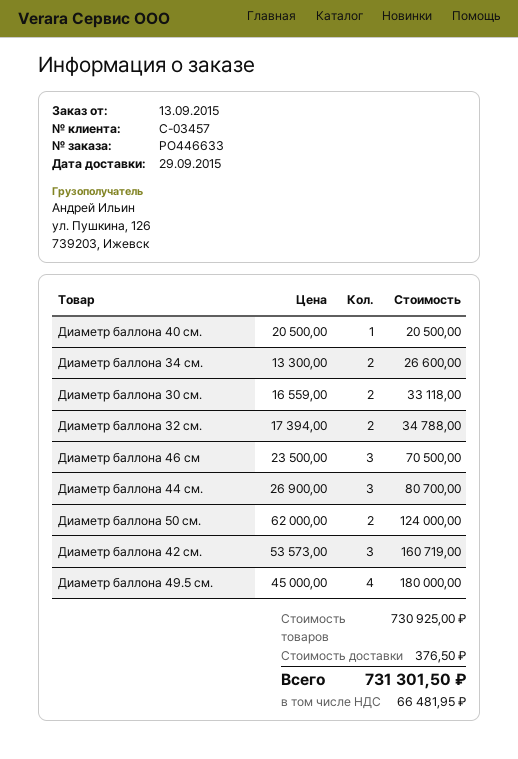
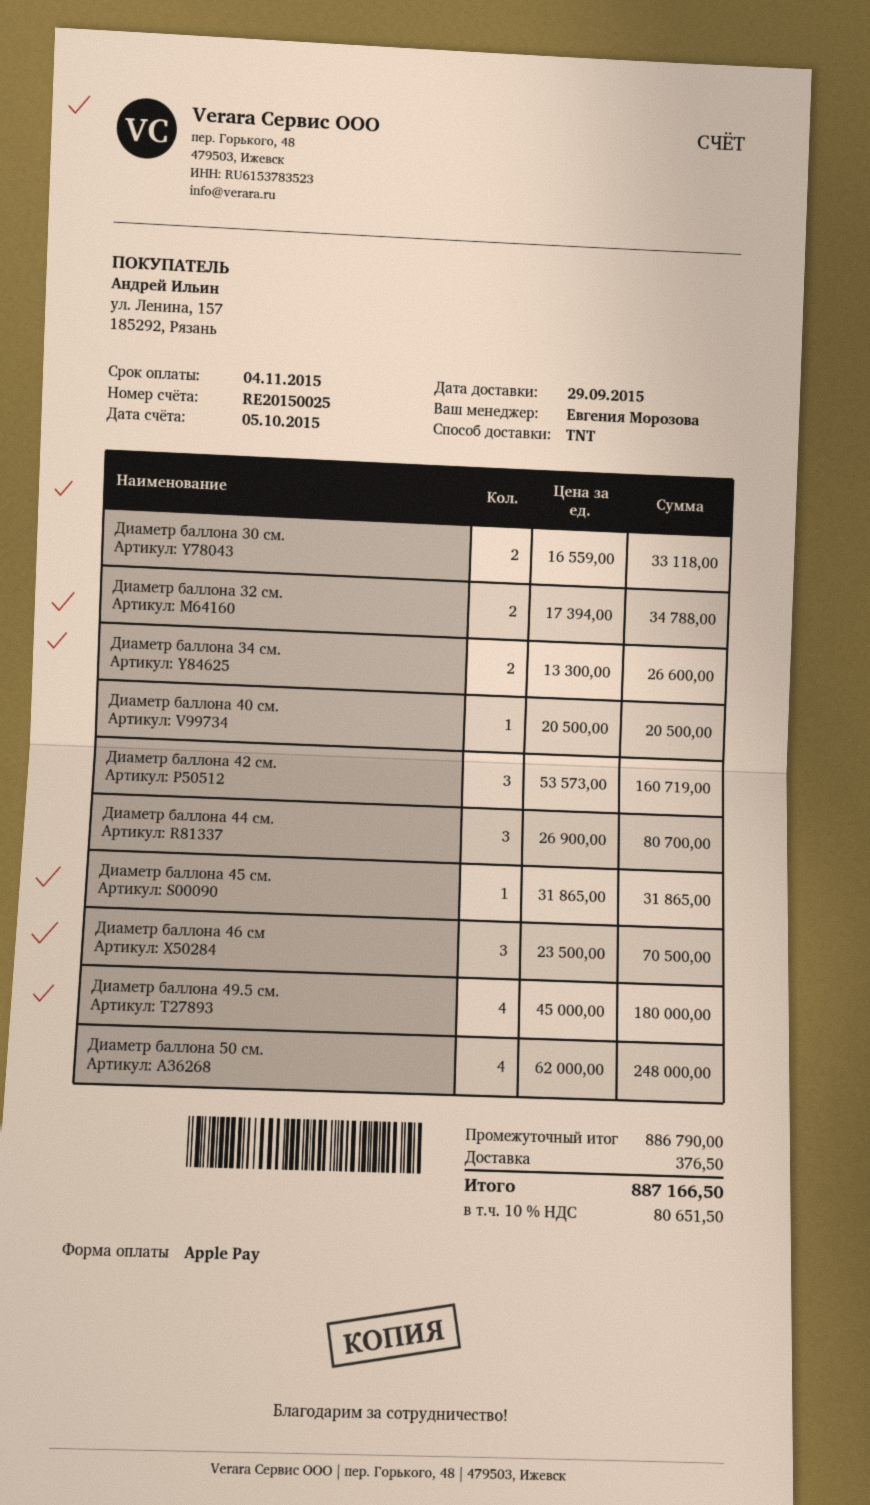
Диаметр баллона 50 см.: 2 x 62000.00 = 124000.00 -> 4 x 62000.00 = 248000.00
Диаметр баллона 45 см.: none -> 1 x 31865.00 = 31865.00
subtotal: 730925.00 -> 886790.00
tax: 66481.95 -> 80651.50
total: 731301.50 -> 887166.50

